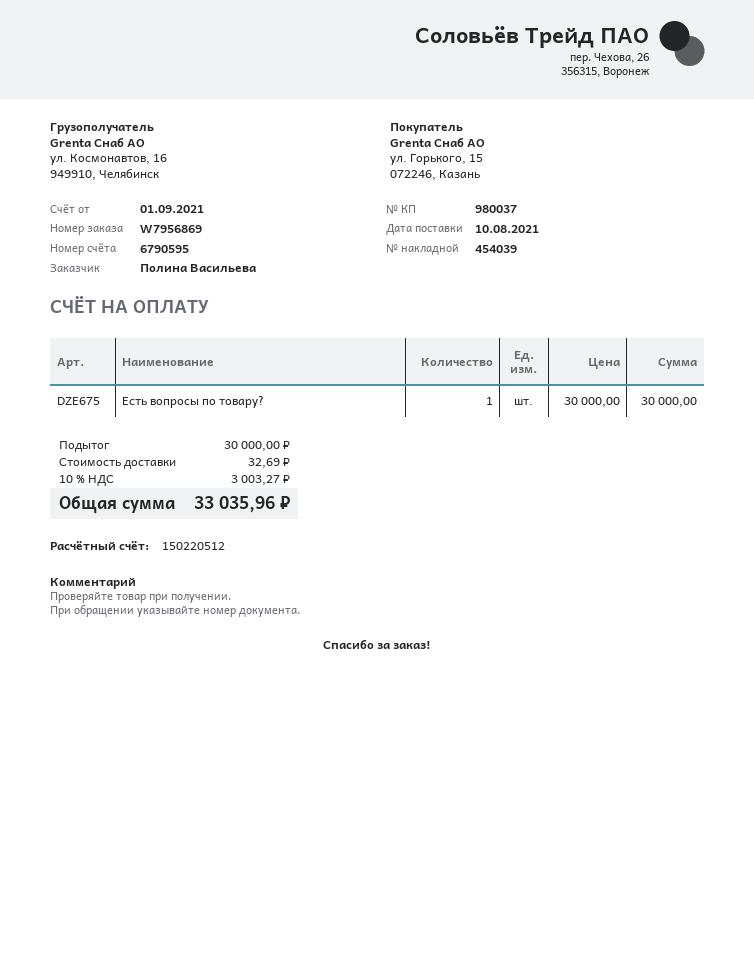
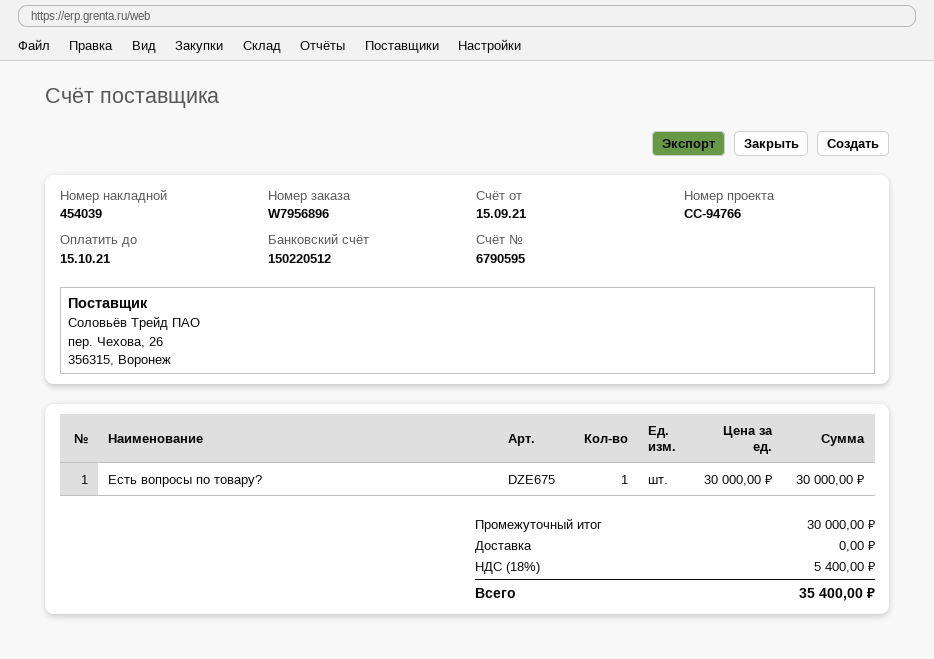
order number: W7956869 -> W7956896
invoice date: 2021-09-01 -> 2021-09-15
shipping: 32.69 -> 0.00
tax: 10% = 3003.27 -> 18% = 5400.00
total: 33035.96 -> 35400.00

